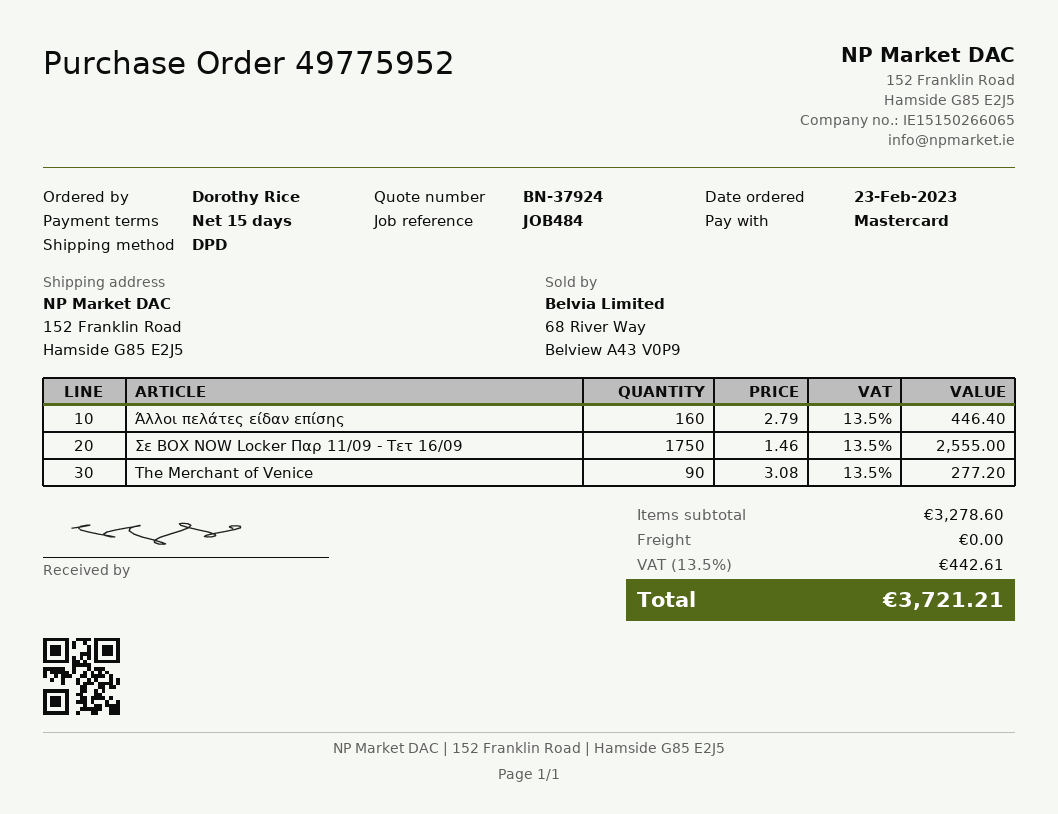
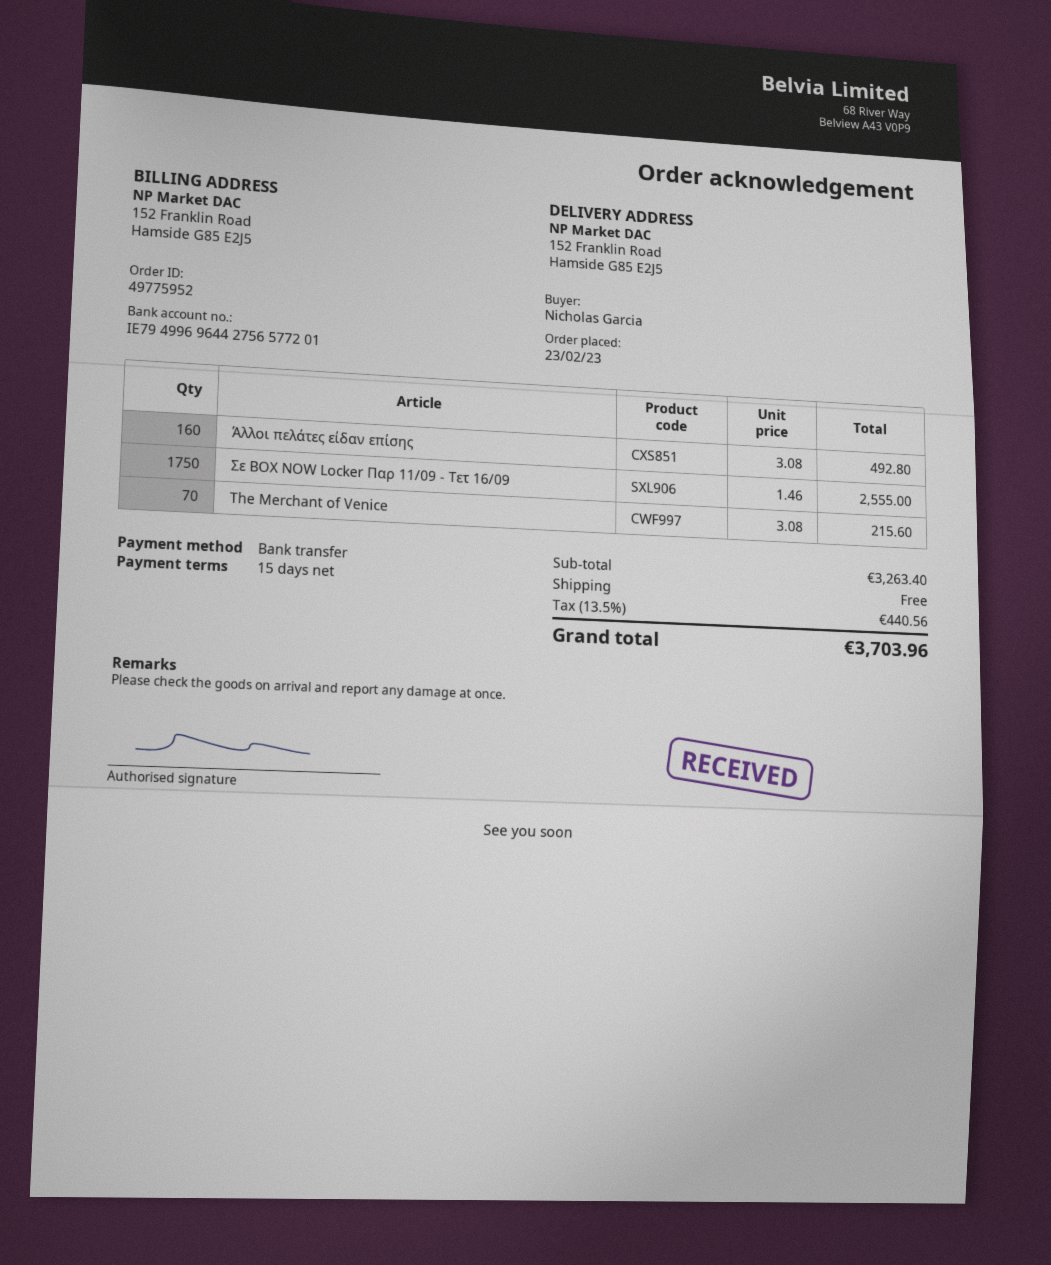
ordered by: Dorothy Rice -> Nicholas Garcia
payment method: Mastercard -> bank transfer
Άλλοι πελάτες είδαν επίσης: 160 x 2.79 = 446.40 -> 160 x 3.08 = 492.80
The Merchant of Venice: 90 x 3.08 = 277.20 -> 70 x 3.08 = 215.60
subtotal: 3278.60 -> 3263.40
tax: 13.5% = 442.61 -> 13.5% = 440.56
total: 3721.21 -> 3703.96

